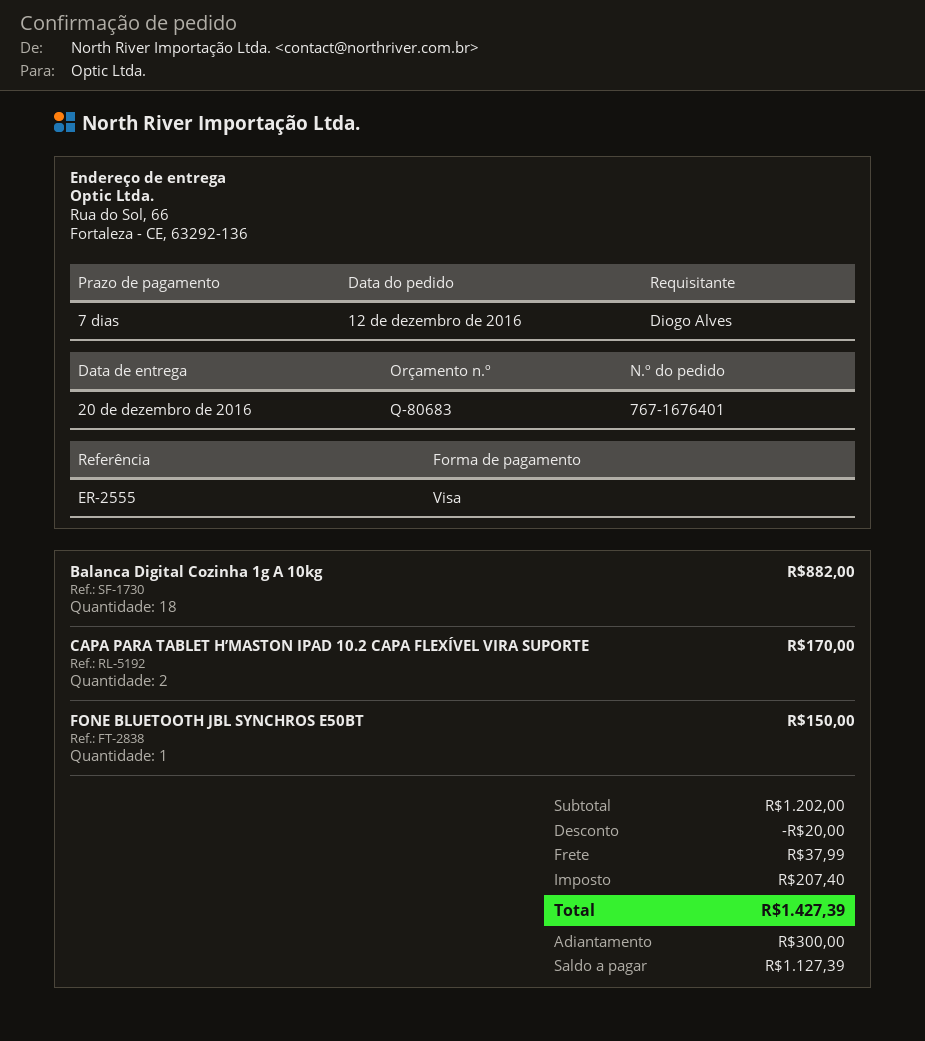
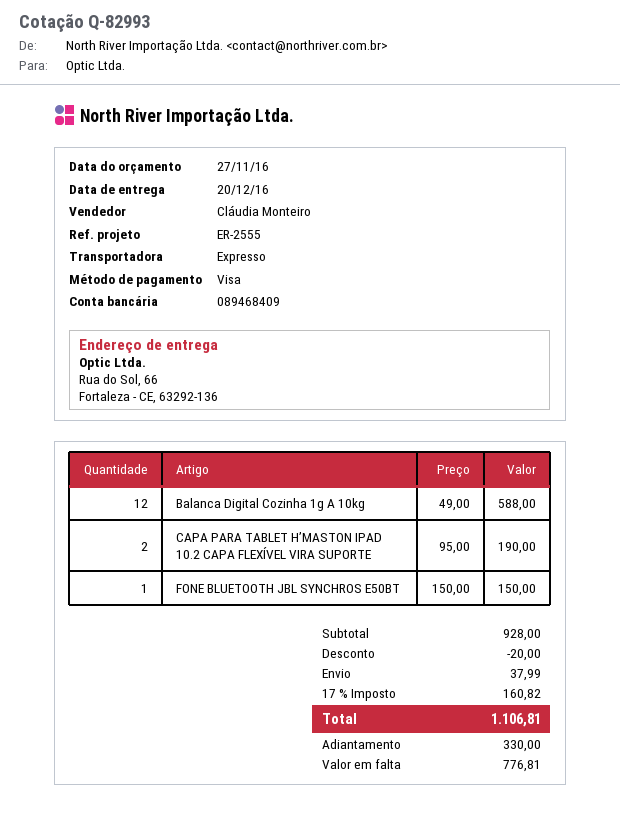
quote number: Q-80683 -> Q-82993
Balanca Digital Cozinha 1g A 10kg: 18 for 882.00 -> 12 for 588.00
CAPA PARA TABLET H’MASTON IPAD 10.2 CAPA FLEXÍVEL VIRA SUPORTE: 2 for 170.00 -> 2 for 190.00
subtotal: 1202.00 -> 928.00
tax: 207.40 -> 160.82
total: 1427.39 -> 1106.81
deposit: 300.00 -> 330.00
balance: 1127.39 -> 776.81

